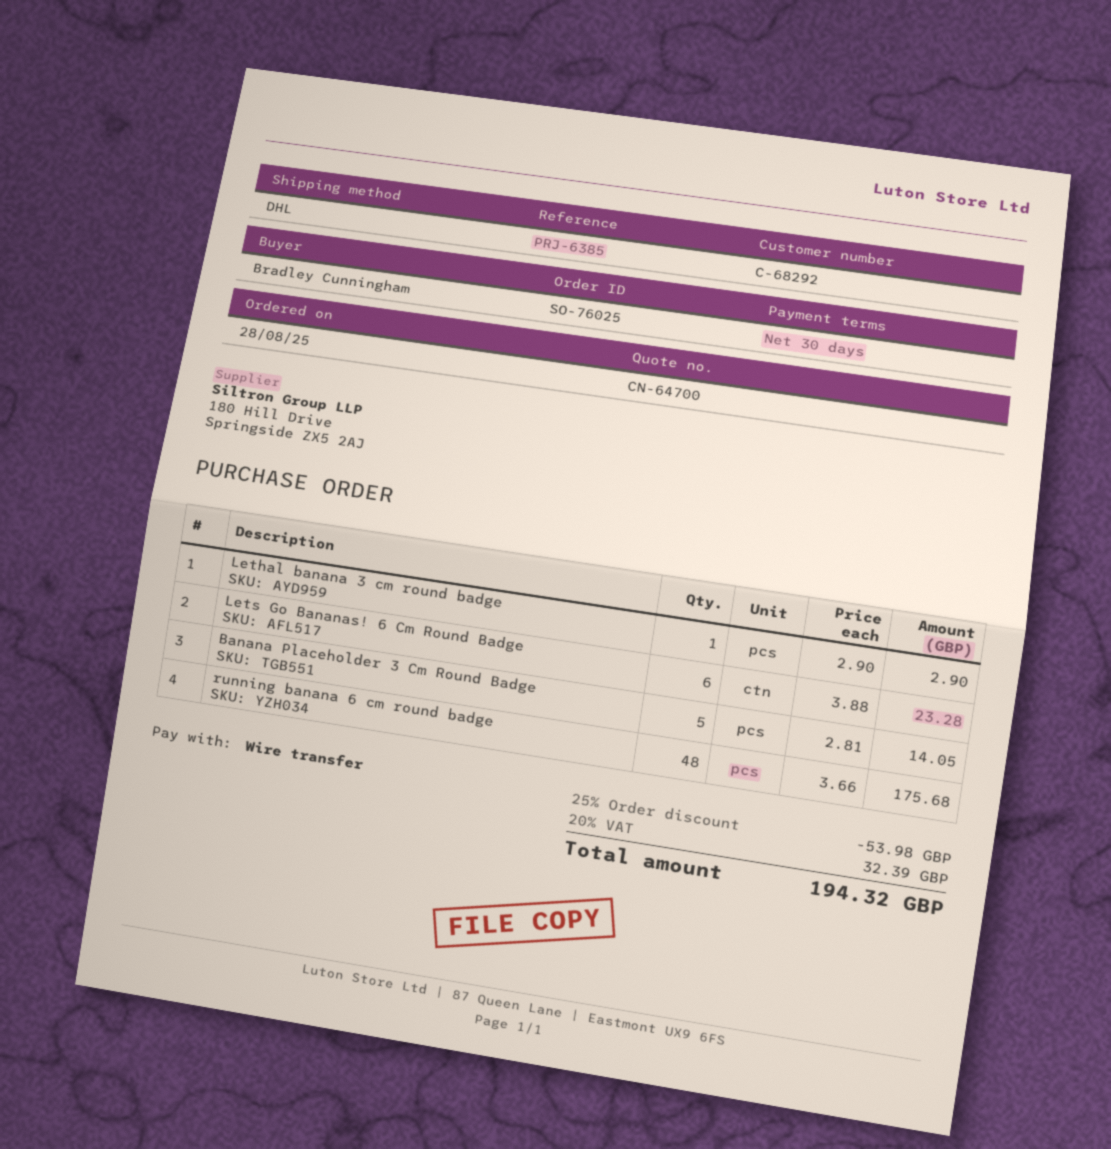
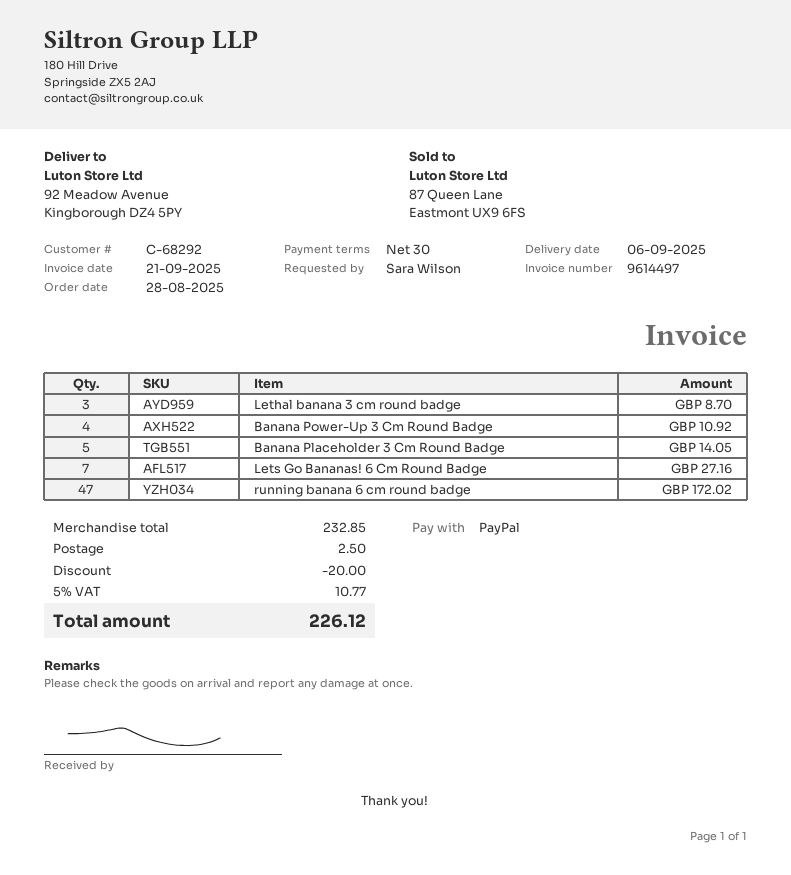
ordered by: Bradley Cunningham -> Sara Wilson
payment method: bank transfer -> PayPal
Lethal banana 3 cm round badge: 1 for 2.90 -> 3 for 8.70
Lets Go Bananas! 6 Cm Round Badge: 6 for 23.28 -> 7 for 27.16
running banana 6 cm round badge: 48 for 175.68 -> 47 for 172.02
Banana Power-Up 3 Cm Round Badge: none -> 4 for 10.92
discount: 53.98 -> 20.00
shipping: none -> 2.50
tax: 20% = 32.39 -> 5% = 10.77
total: 194.32 -> 226.12

